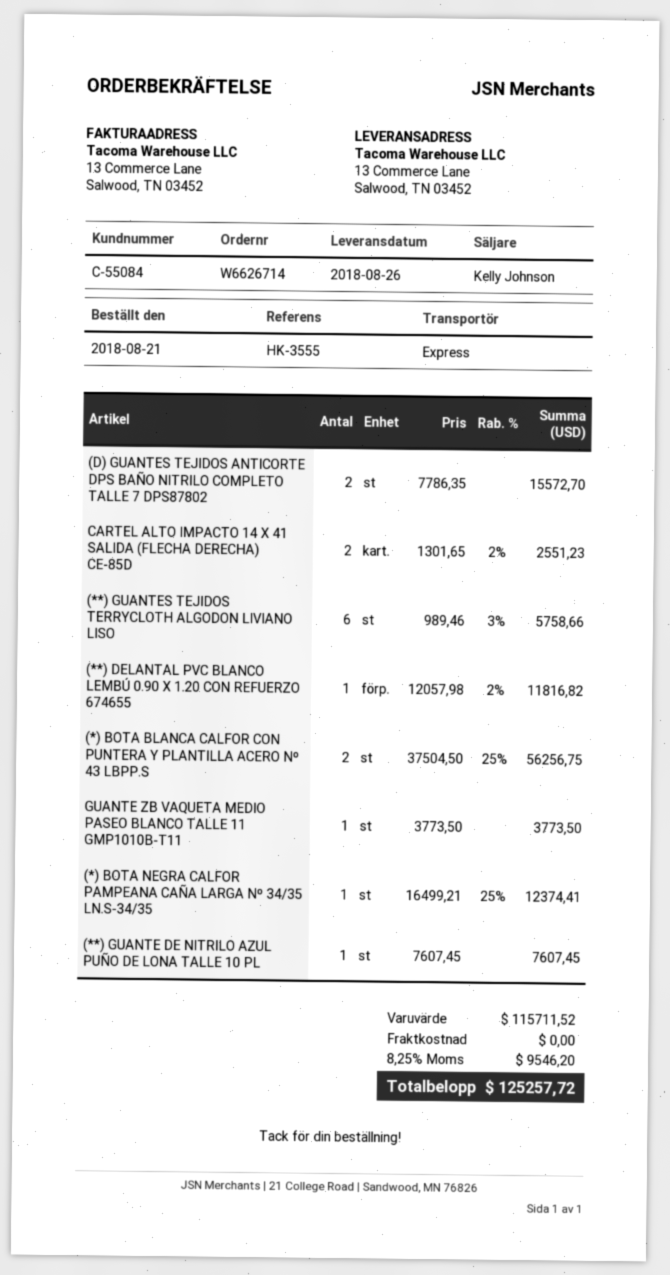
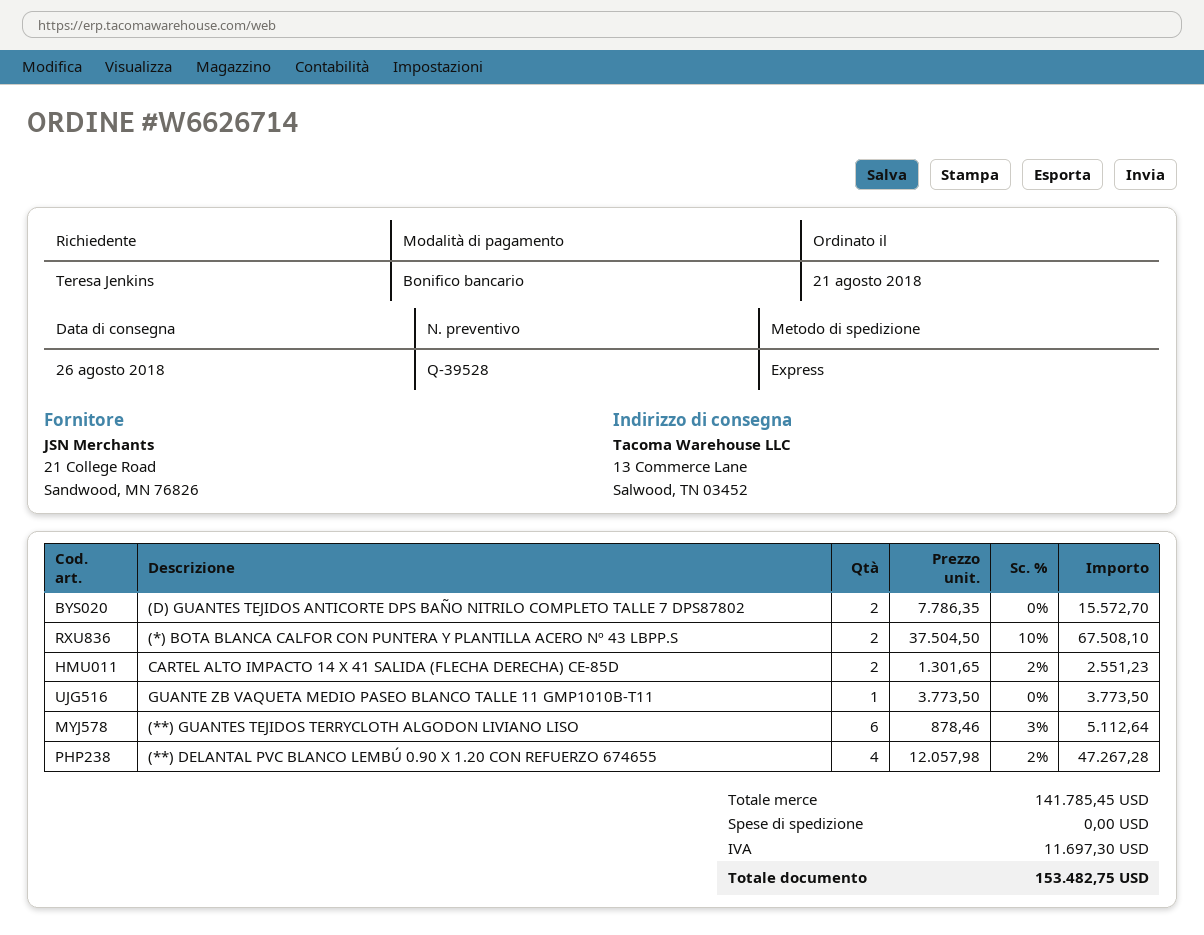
(**) GUANTES TEJIDOS TERRYCLOTH ALGODON LIVIANO LISO: 6 x 989.46 - 3% = 5758.66 -> 6 x 878.46 - 3% = 5112.64
(**) DELANTAL PVC BLANCO LEMBÚ 0.90 X 1.20 CON REFUERZO 674655: 1 x 12057.98 - 2% = 11816.82 -> 4 x 12057.98 - 2% = 47267.28
(*) BOTA BLANCA CALFOR CON PUNTERA Y PLANTILLA ACERO Nº 43 LBPP.S: 2 x 37504.50 - 25% = 56256.75 -> 2 x 37504.50 - 10% = 67508.10
(*) BOTA NEGRA CALFOR PAMPEANA CAÑA LARGA Nº 34/35 LN.S-34/35: 1 x 16499.21 - 25% = 12374.41 -> none
(**) GUANTE DE NITRILO AZUL PUÑO DE LONA TALLE 10 PL: 1 x 7607.45 = 7607.45 -> none
subtotal: 115711.52 -> 141785.45
tax: 9546.20 -> 11697.30
total: 125257.72 -> 153482.75

